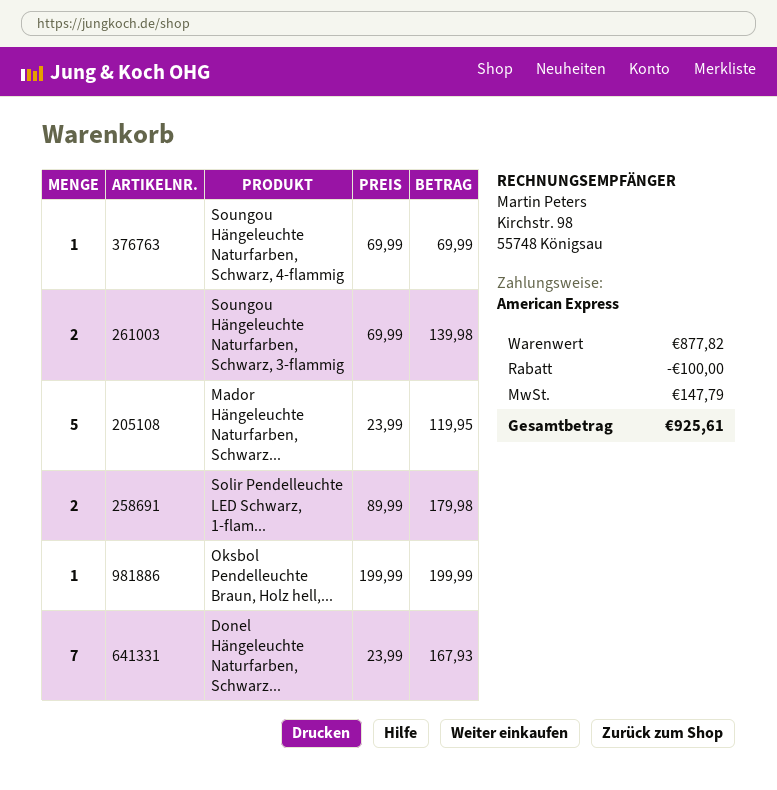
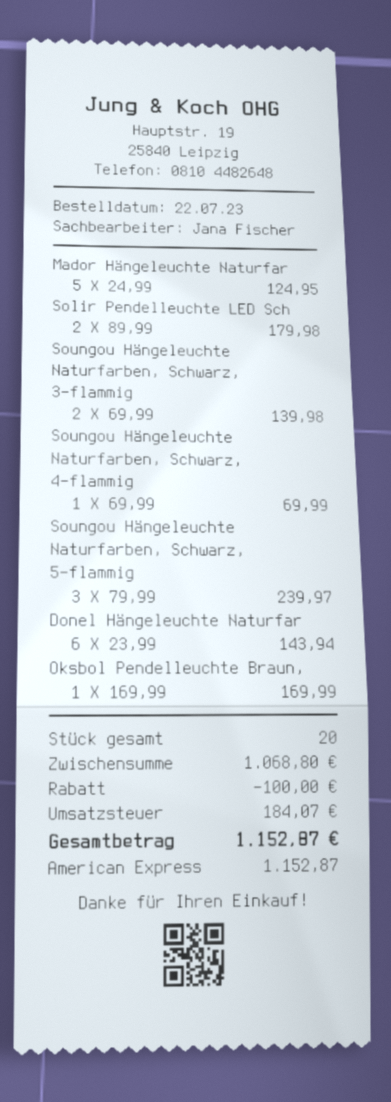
Mador Hängeleuchte Naturfarben, Schwarz...: 5 x 23.99 = 119.95 -> 5 x 24.99 = 124.95
Oksbol Pendelleuchte Braun, Holz hell,...: 1 x 199.99 = 199.99 -> 1 x 169.99 = 169.99
Donel Hängeleuchte Naturfarben, Schwarz...: 7 x 23.99 = 167.93 -> 6 x 23.99 = 143.94
Soungou Hängeleuchte Naturfarben, Schwarz, 5-flammig: none -> 3 x 79.99 = 239.97
subtotal: 877.82 -> 1068.80
tax: 147.79 -> 184.07
total: 925.61 -> 1152.87

